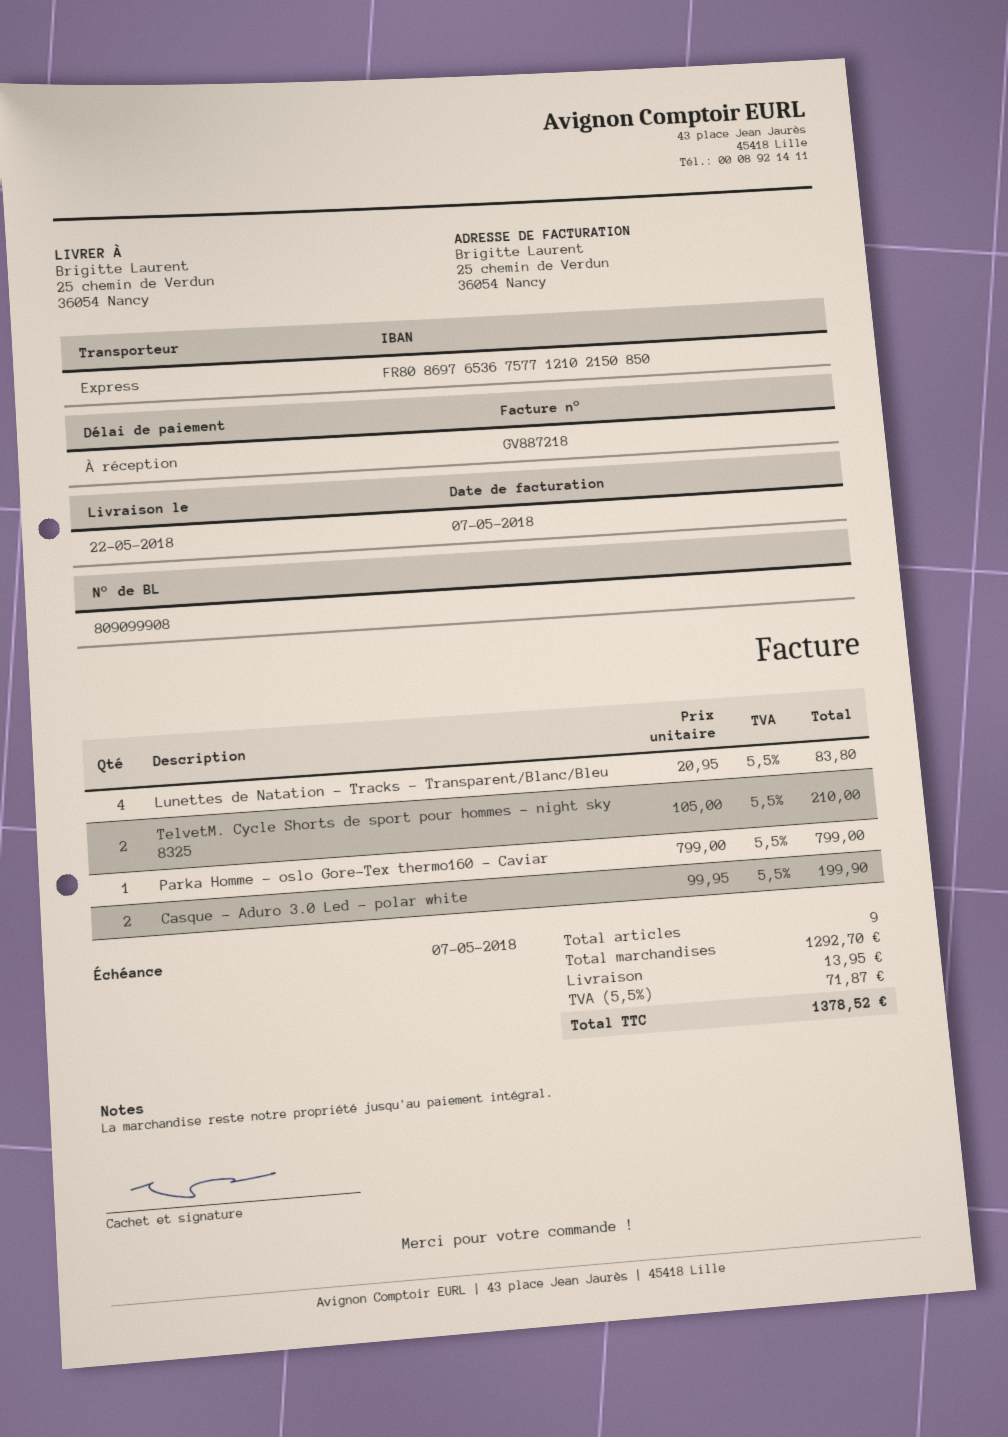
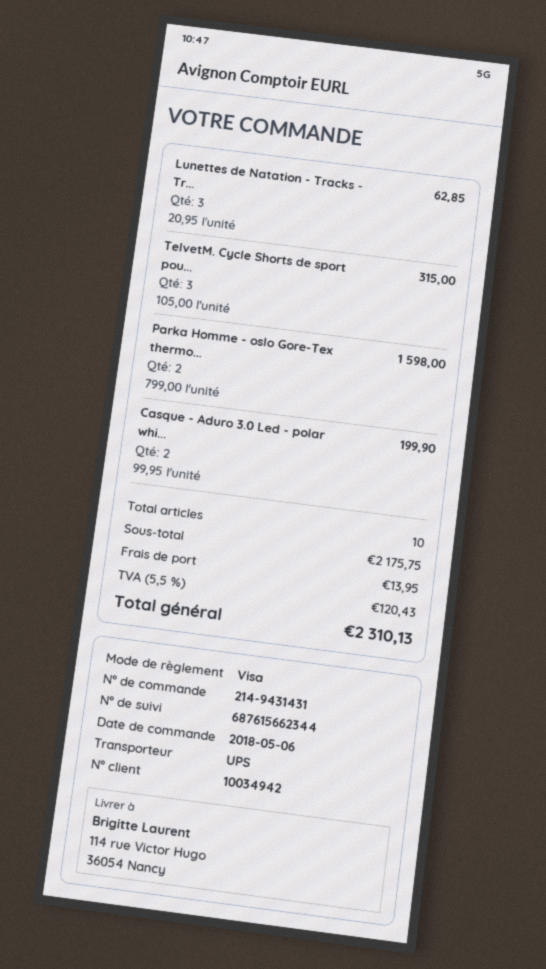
shipping method: express -> UPS
ship to: 25 chemin de Verdun, 36054 Nancy -> 114 rue Victor Hugo, 36054 Nancy
Lunettes de Natation - Tracks - Transparent/Blanc/Bleu: 4 x 20.95 = 83.80 -> 3 x 20.95 = 62.85
TelvetM. Cycle Shorts de sport pour hommes - night sky 8325: 2 x 105.00 = 210.00 -> 3 x 105.00 = 315.00
Parka Homme - oslo Gore-Tex thermo160 - Caviar: 1 x 799.00 = 799.00 -> 2 x 799.00 = 1598.00
total quantity: 9 -> 10
subtotal: 1292.70 -> 2175.75
tax: 5.5% = 71.87 -> 5.5% = 120.43
total: 1378.52 -> 2310.13

